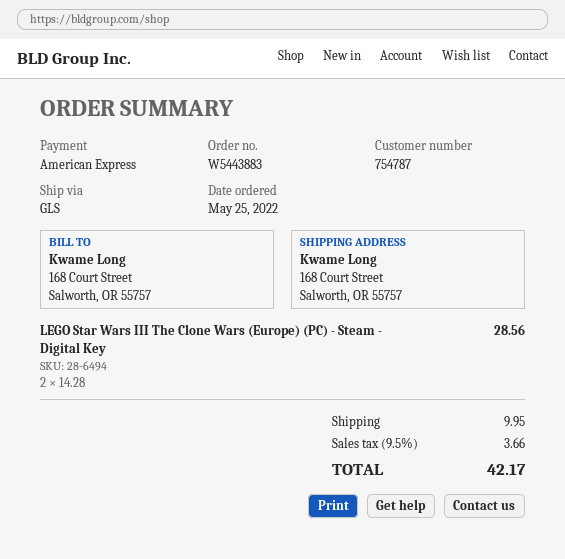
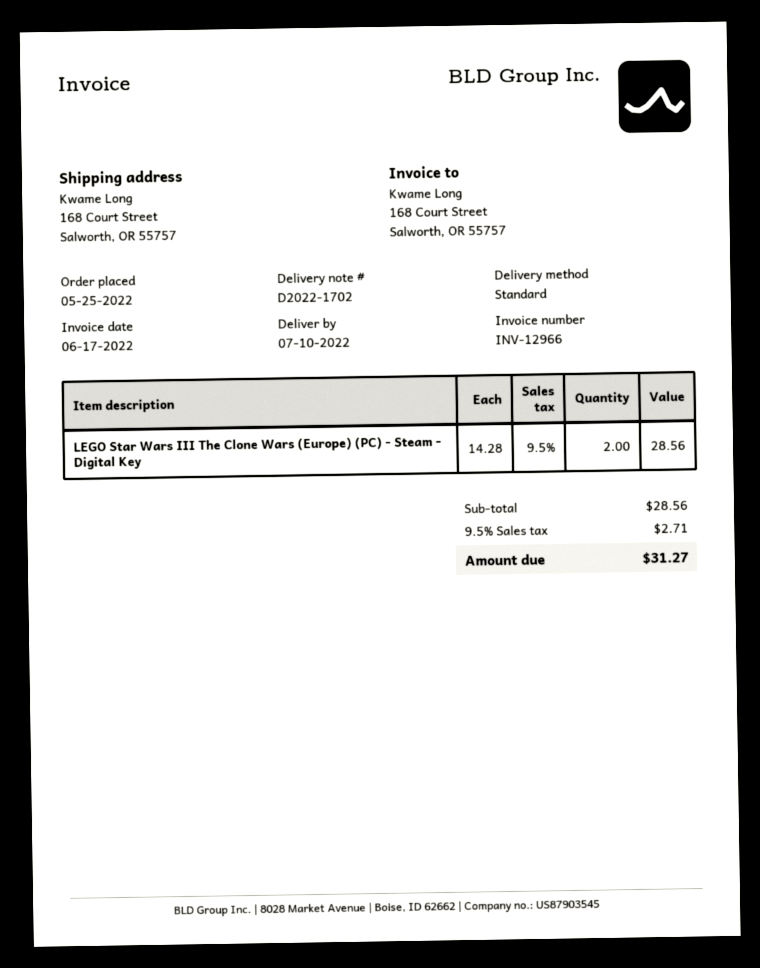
shipping method: GLS -> standard
shipping: 9.95 -> none
tax: 9.5% = 3.66 -> 9.5% = 2.71
total: 42.17 -> 31.27

